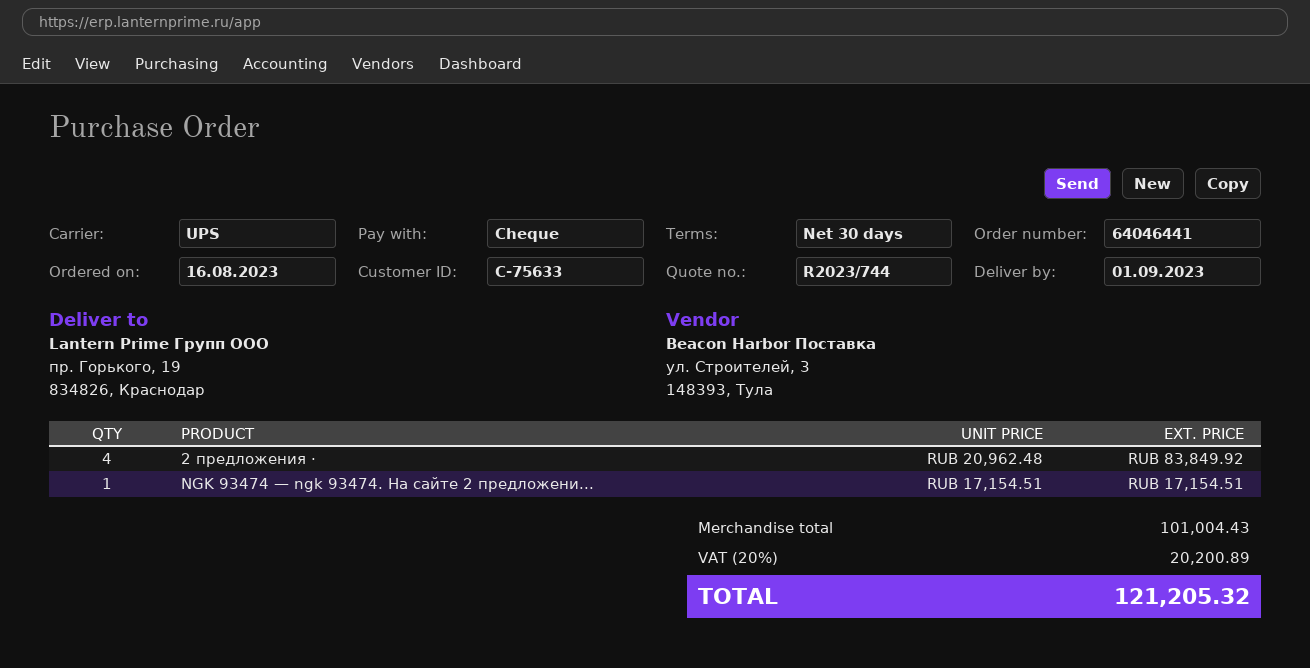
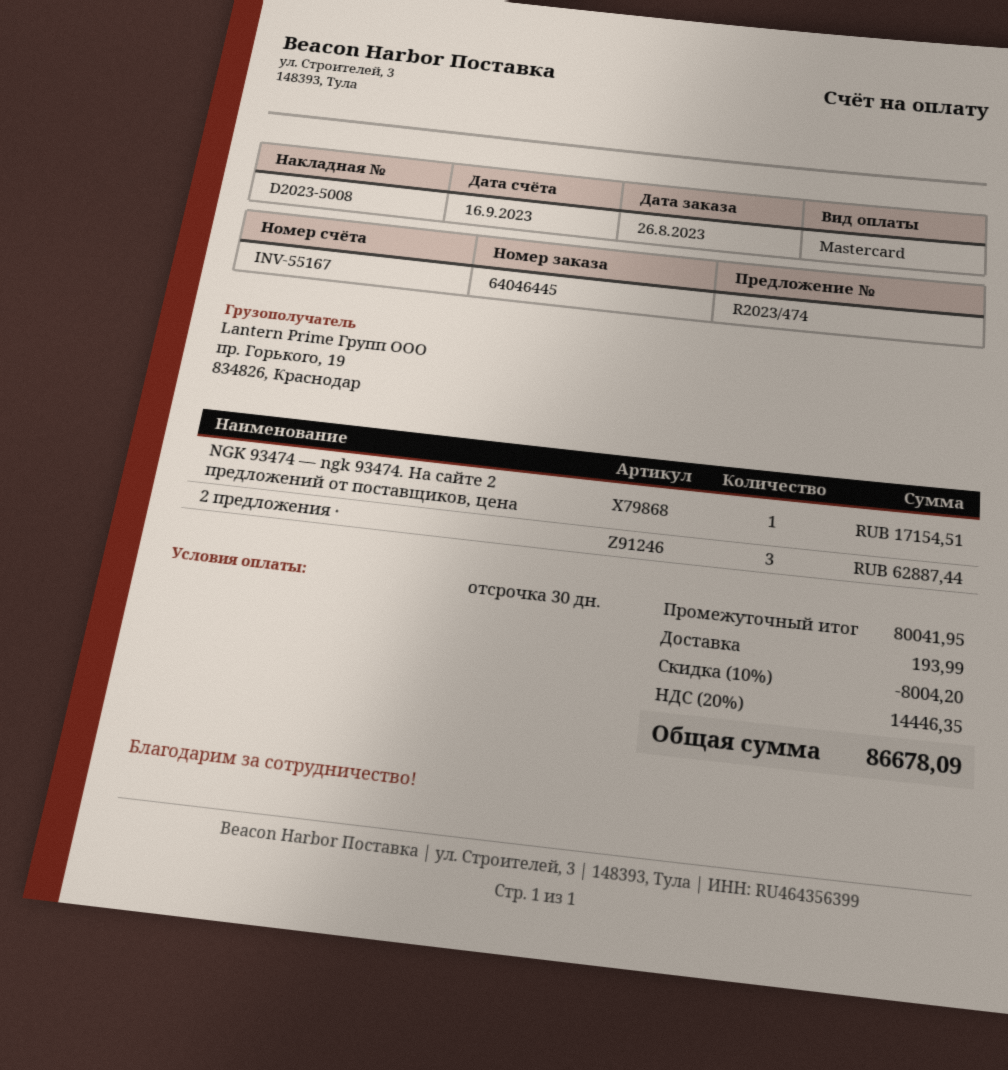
quote number: R2023/744 -> R2023/474
order number: 64046441 -> 64046445
order date: 2023-08-16 -> 2023-08-26
payment method: cheque -> Mastercard
2 предложения ·: 4 for 83849.92 -> 3 for 62887.44
subtotal: 101004.43 -> 80041.95
discount: none -> 10% = 8004.20
shipping: none -> 193.99
tax: 20% = 20200.89 -> 20% = 14446.35
total: 121205.32 -> 86678.09

